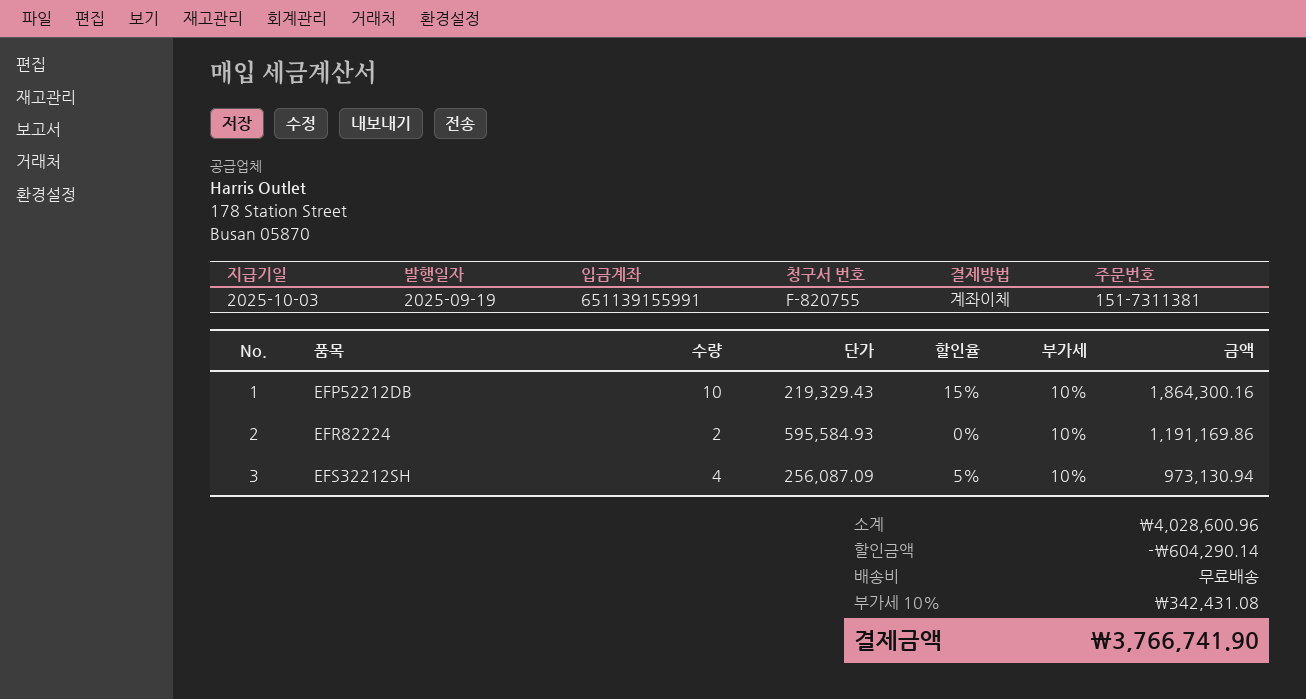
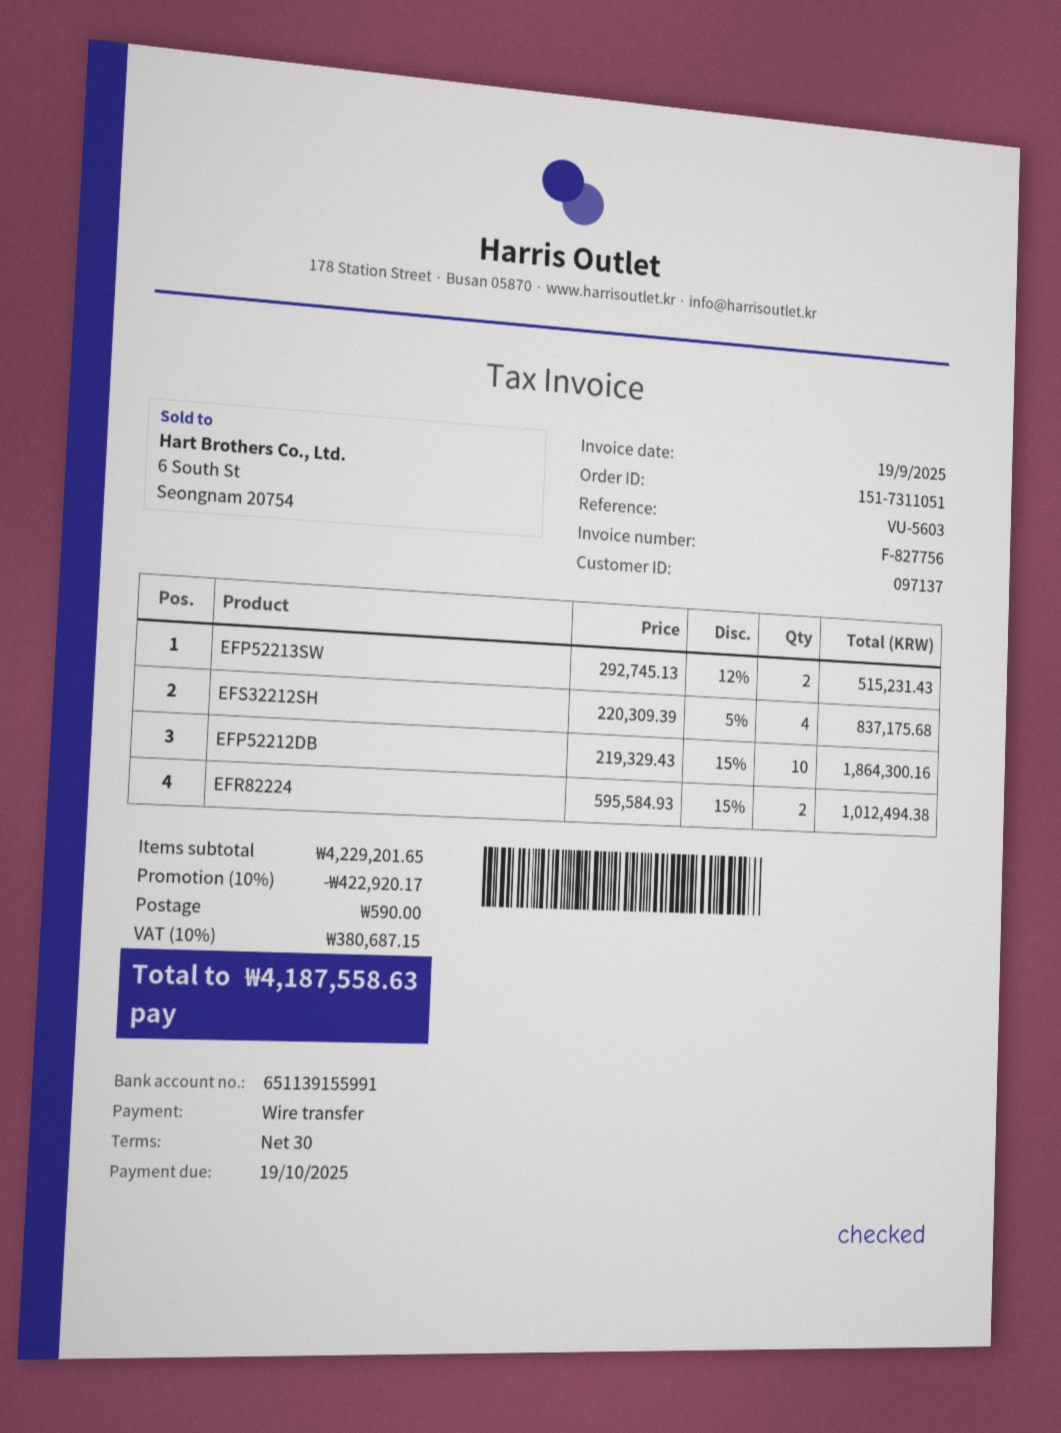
order number: 151-7311381 -> 151-7311051
invoice number: F-820755 -> F-827756
due date: 2025-10-03 -> 2025-10-19
EFR82224: 2 x 595584.93 = 1191169.86 -> 2 x 595584.93 - 15% = 1012494.38
EFS32212SH: 4 x 256087.09 - 5% = 973130.94 -> 4 x 220309.39 - 5% = 837175.68
EFP52213SW: none -> 2 x 292745.13 - 12% = 515231.43
subtotal: 4028600.96 -> 4229201.65
discount: 604290.14 -> 422920.17
shipping: 0.00 -> 590.00
tax: 10% = 342431.08 -> 10% = 380687.15
total: 3766741.90 -> 4187558.63

